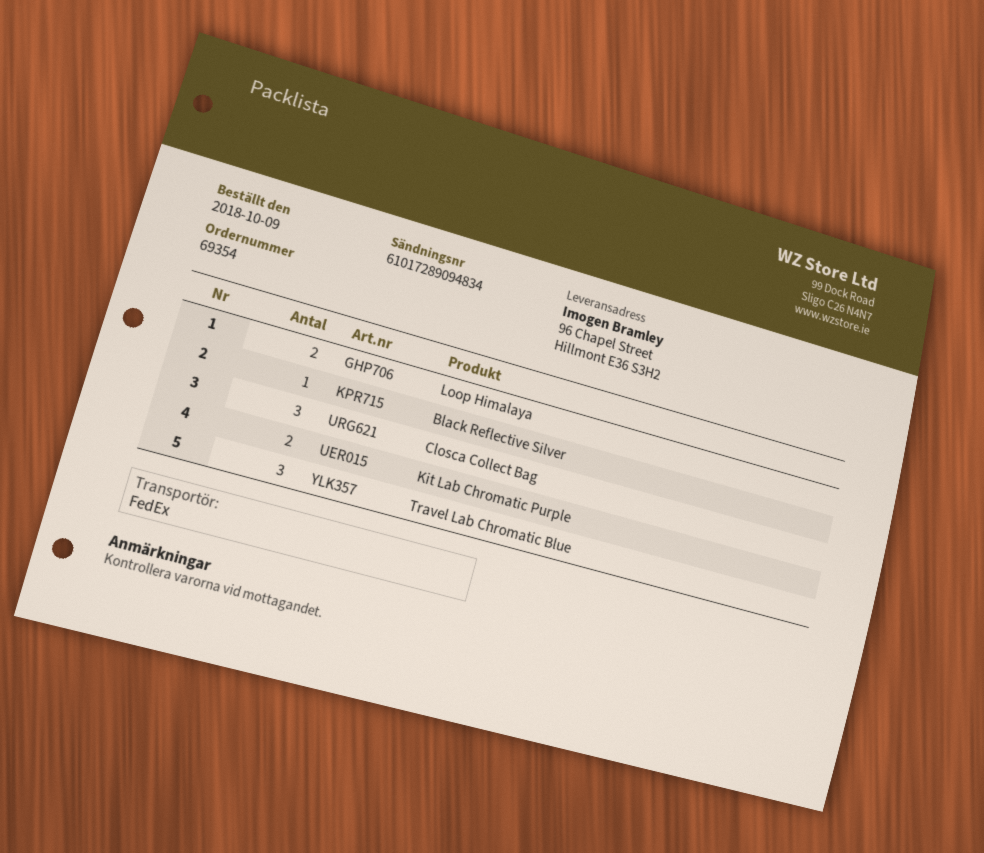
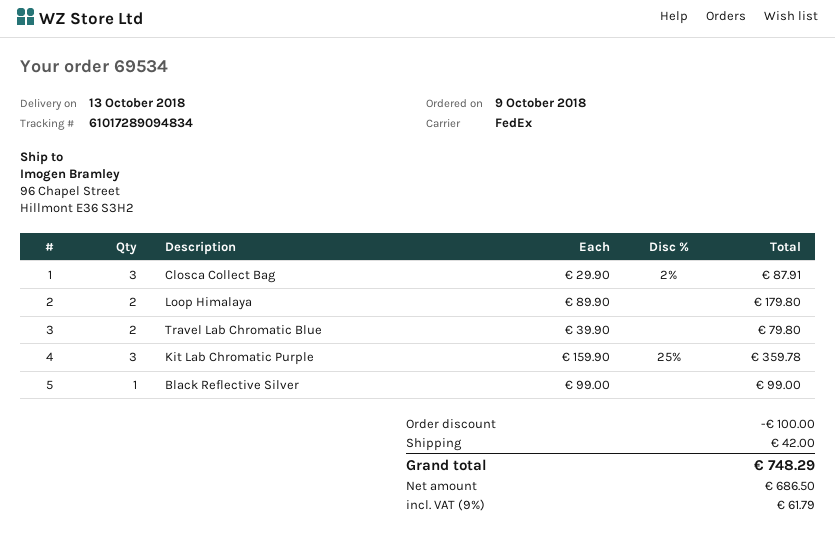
order number: 69354 -> 69534
Kit Lab Chromatic Purple: 2 -> 3
Travel Lab Chromatic Blue: 3 -> 2

